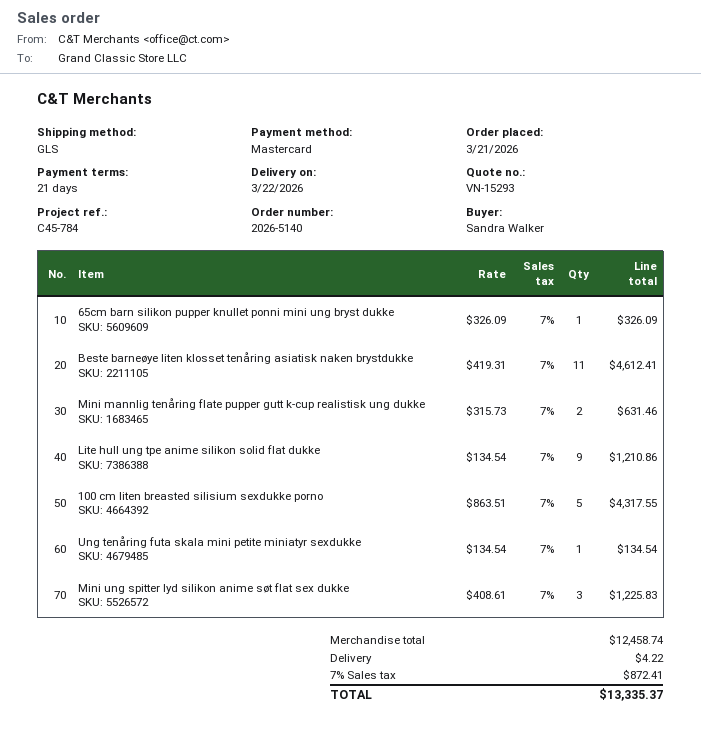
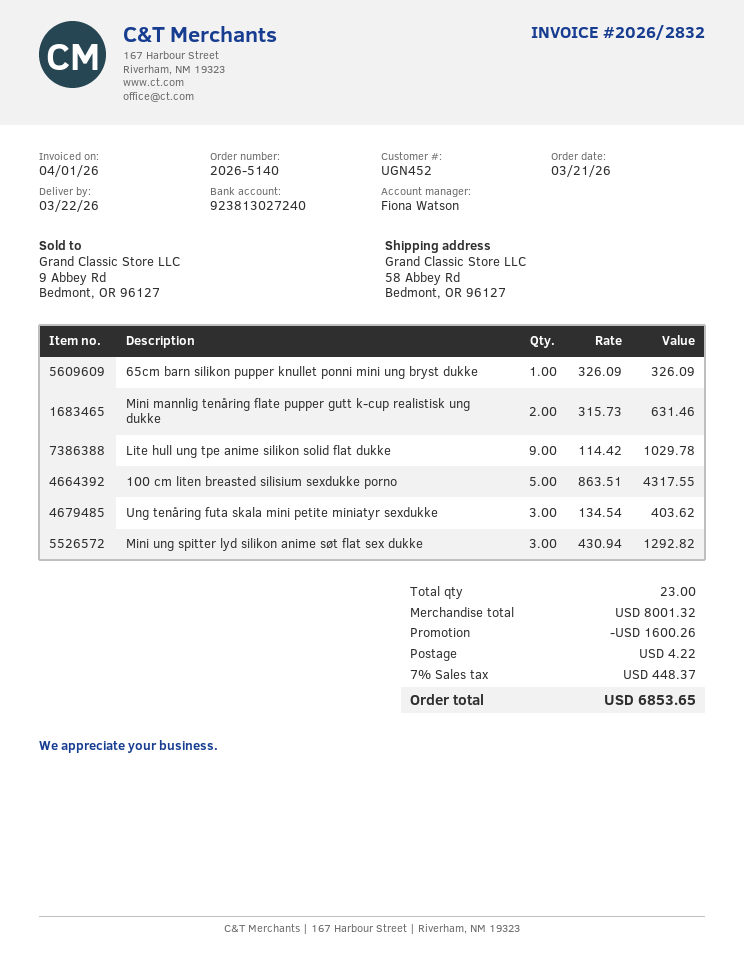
Beste barneøye liten klosset tenåring asiatisk naken brystdukke: 11 x 419.31 = 4612.41 -> none
Lite hull ung tpe anime silikon solid flat dukke: 9 x 134.54 = 1210.86 -> 9 x 114.42 = 1029.78
Ung tenåring futa skala mini petite miniatyr sexdukke: 1 x 134.54 = 134.54 -> 3 x 134.54 = 403.62
Mini ung spitter lyd silikon anime søt flat sex dukke: 3 x 408.61 = 1225.83 -> 3 x 430.94 = 1292.82
subtotal: 12458.74 -> 8001.32
discount: none -> 1600.26
tax: 7% = 872.41 -> 7% = 448.37
total: 13335.37 -> 6853.65

